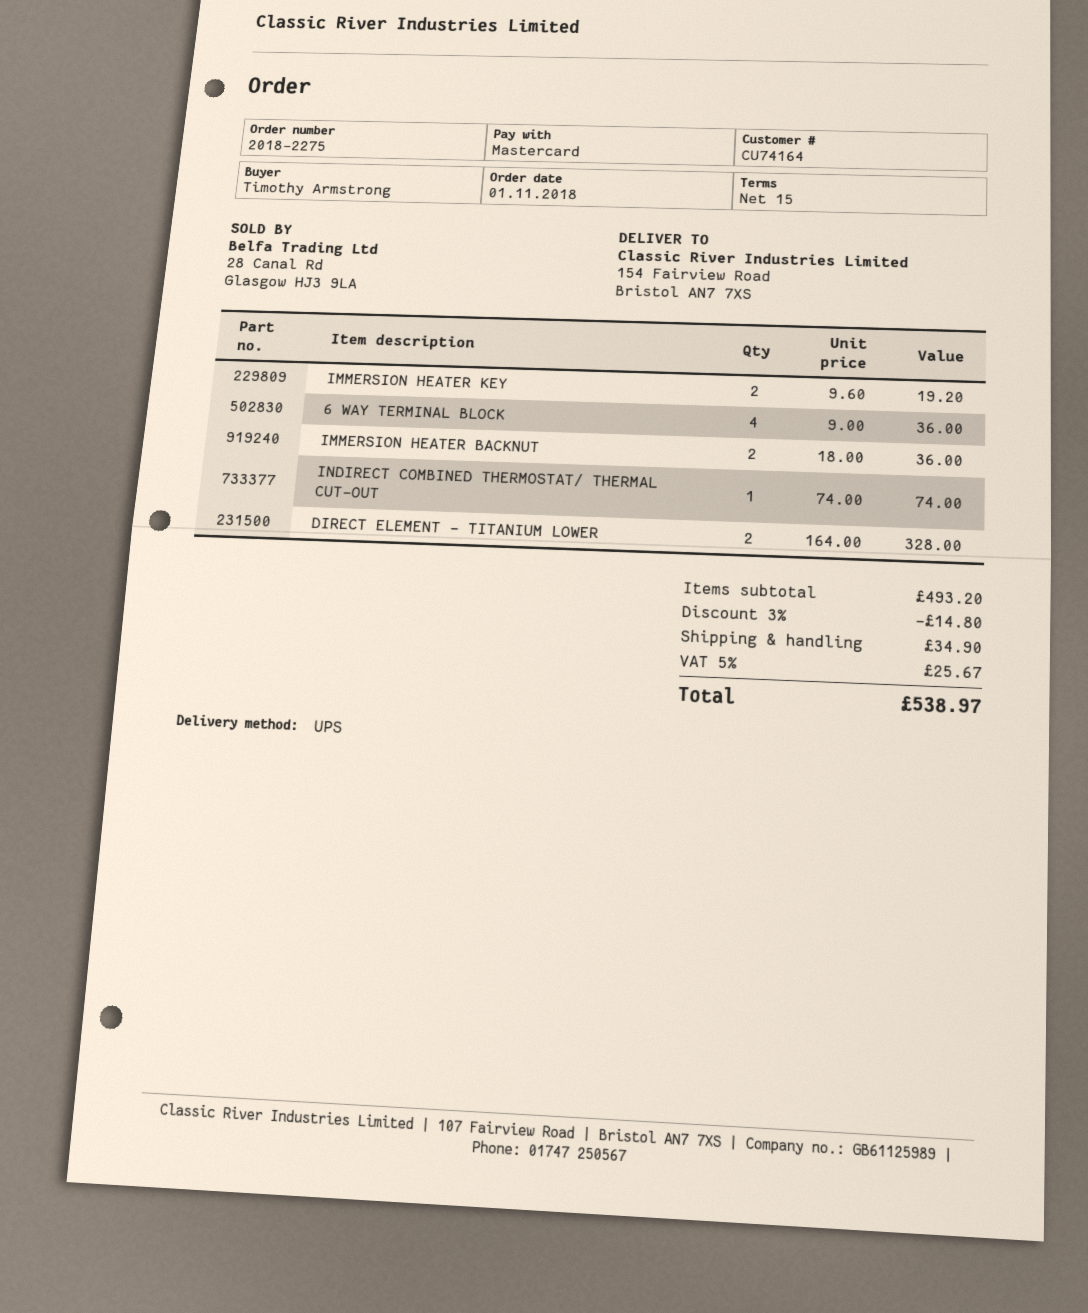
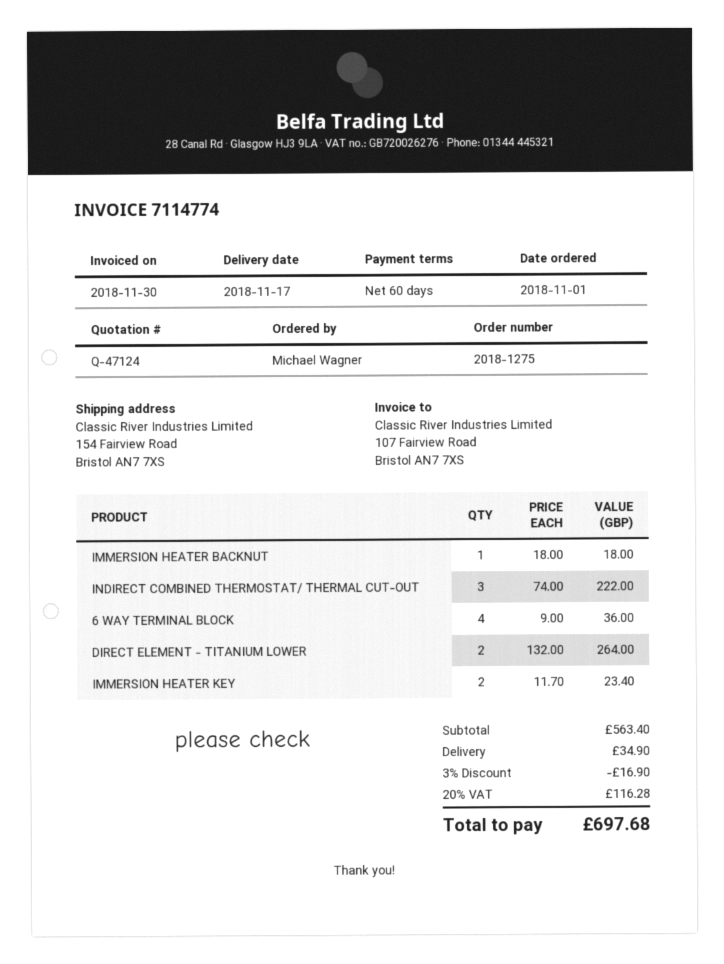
order number: 2018-2275 -> 2018-1275
payment terms: 15 days -> 60 days
ordered by: Timothy Armstrong -> Michael Wagner
IMMERSION HEATER KEY: 2 x 9.60 = 19.20 -> 2 x 11.70 = 23.40
IMMERSION HEATER BACKNUT: 2 x 18.00 = 36.00 -> 1 x 18.00 = 18.00
INDIRECT COMBINED THERMOSTAT/ THERMAL CUT-OUT: 1 x 74.00 = 74.00 -> 3 x 74.00 = 222.00
DIRECT ELEMENT - TITANIUM LOWER: 2 x 164.00 = 328.00 -> 2 x 132.00 = 264.00
subtotal: 493.20 -> 563.40
discount: 3% = 14.80 -> 3% = 16.90
tax: 5% = 25.67 -> 20% = 116.28
total: 538.97 -> 697.68

